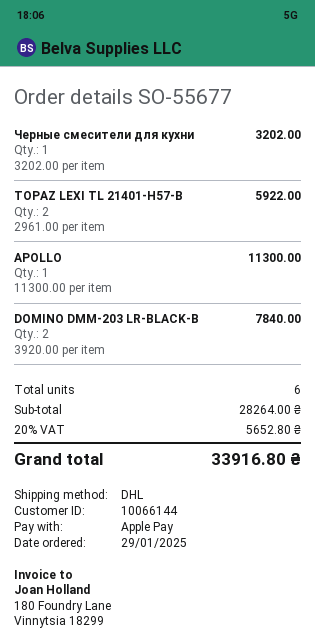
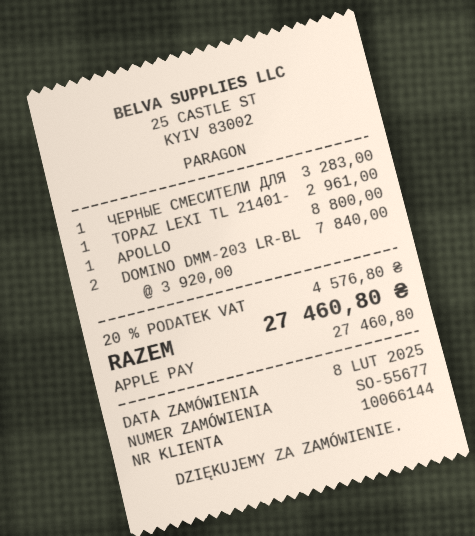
order date: 2025-01-29 -> 2025-02-08
Черные смесители для кухни: 1 x 3202.00 = 3202.00 -> 1 x 3283.00 = 3283.00
TOPAZ LEXI TL 21401-H57-B: 2 x 2961.00 = 5922.00 -> 1 x 2961.00 = 2961.00
APOLLO: 1 x 11300.00 = 11300.00 -> 1 x 8800.00 = 8800.00
tax: 20% = 5652.80 -> 20% = 4576.80
total: 33916.80 -> 27460.80

